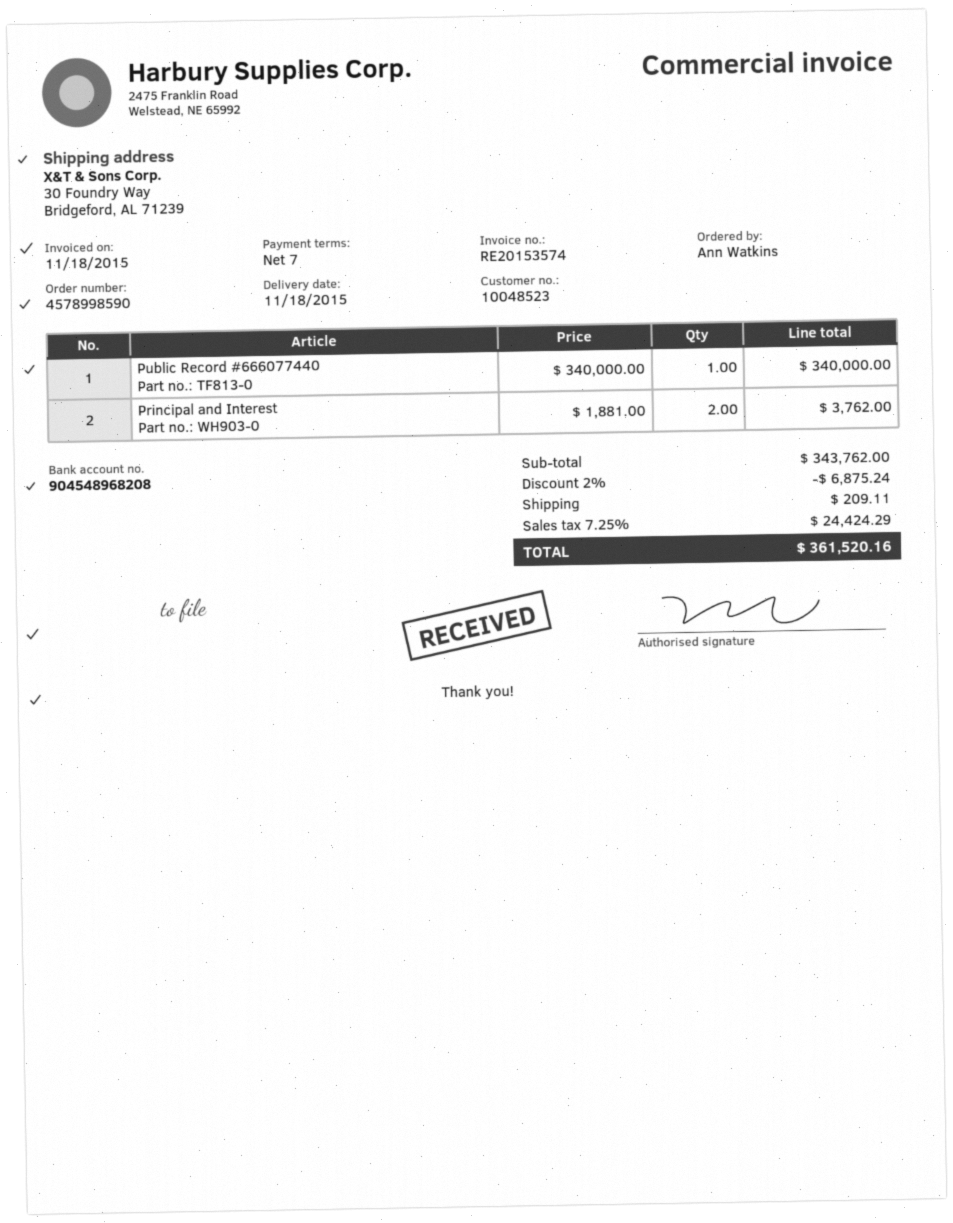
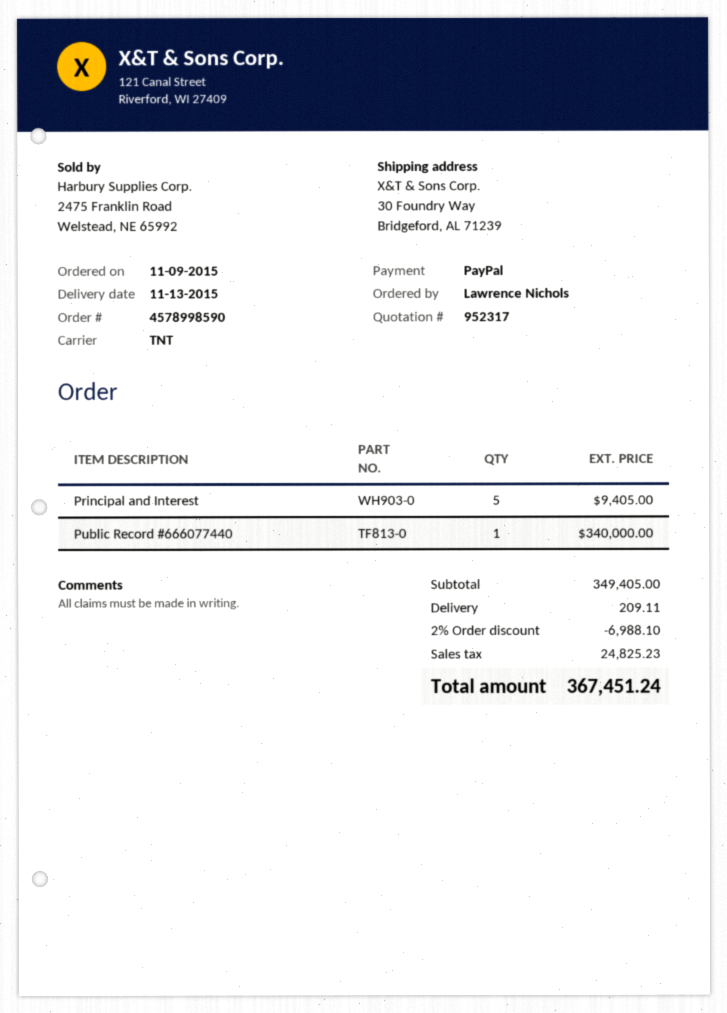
delivery date: 2015-11-18 -> 2015-11-13
ordered by: Ann Watkins -> Lawrence Nichols
Principal and Interest: 2 for 3762.00 -> 5 for 9405.00
subtotal: 343762.00 -> 349405.00
discount: 2% = 6875.24 -> 2% = 6988.10
tax: 24424.29 -> 24825.23
total: 361520.16 -> 367451.24

